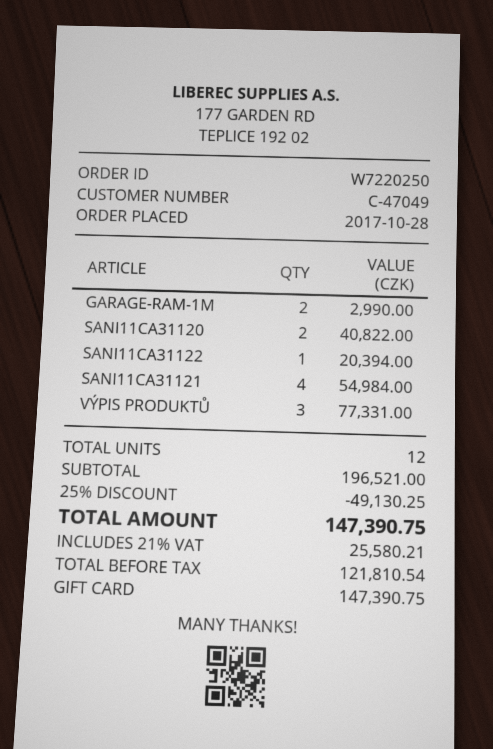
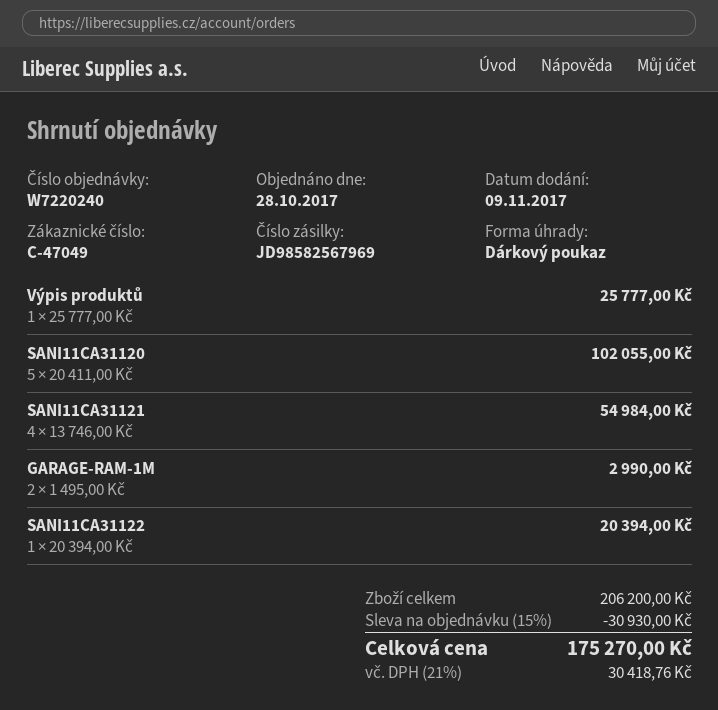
order number: W7220250 -> W7220240
SANI11CA31120: 2 for 40822.00 -> 5 for 102055.00
VÝPIS PRODUKTŮ: 3 for 77331.00 -> 1 for 25777.00
subtotal: 196521.00 -> 206200.00
discount: 25% = 49130.25 -> 15% = 30930.00
tax: 21% = 25580.21 -> 21% = 30418.76
total: 147390.75 -> 175270.00

